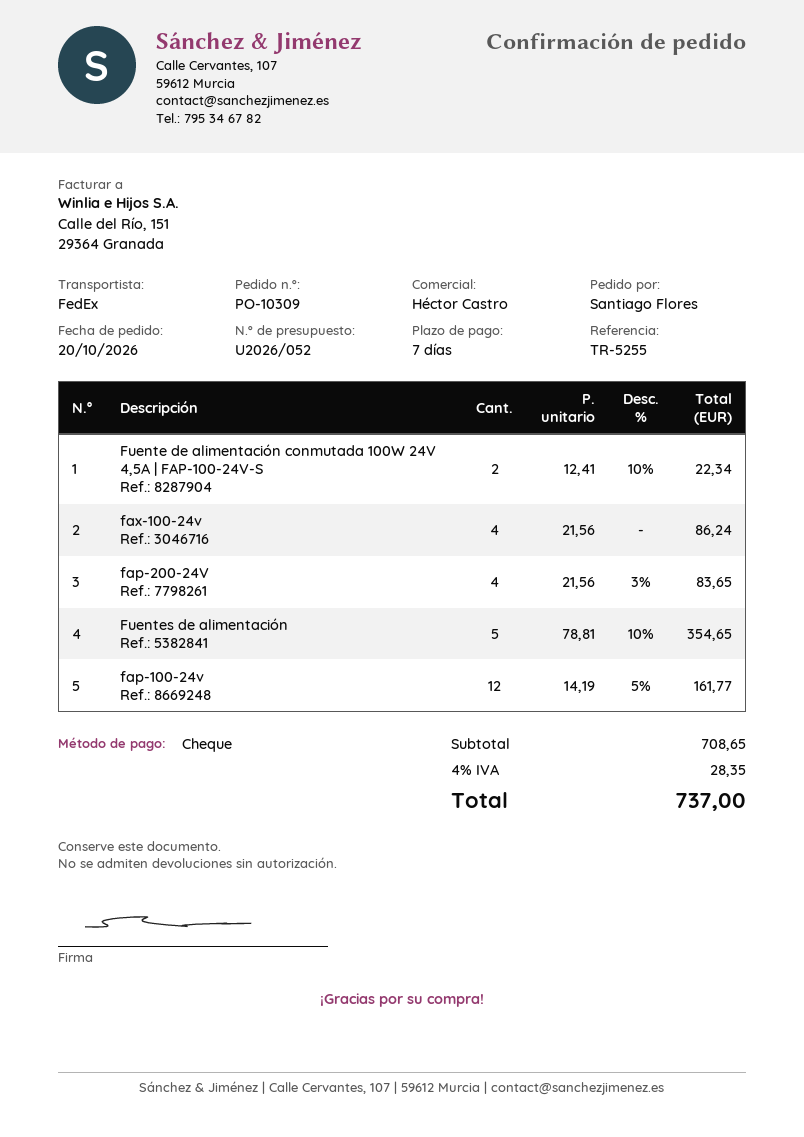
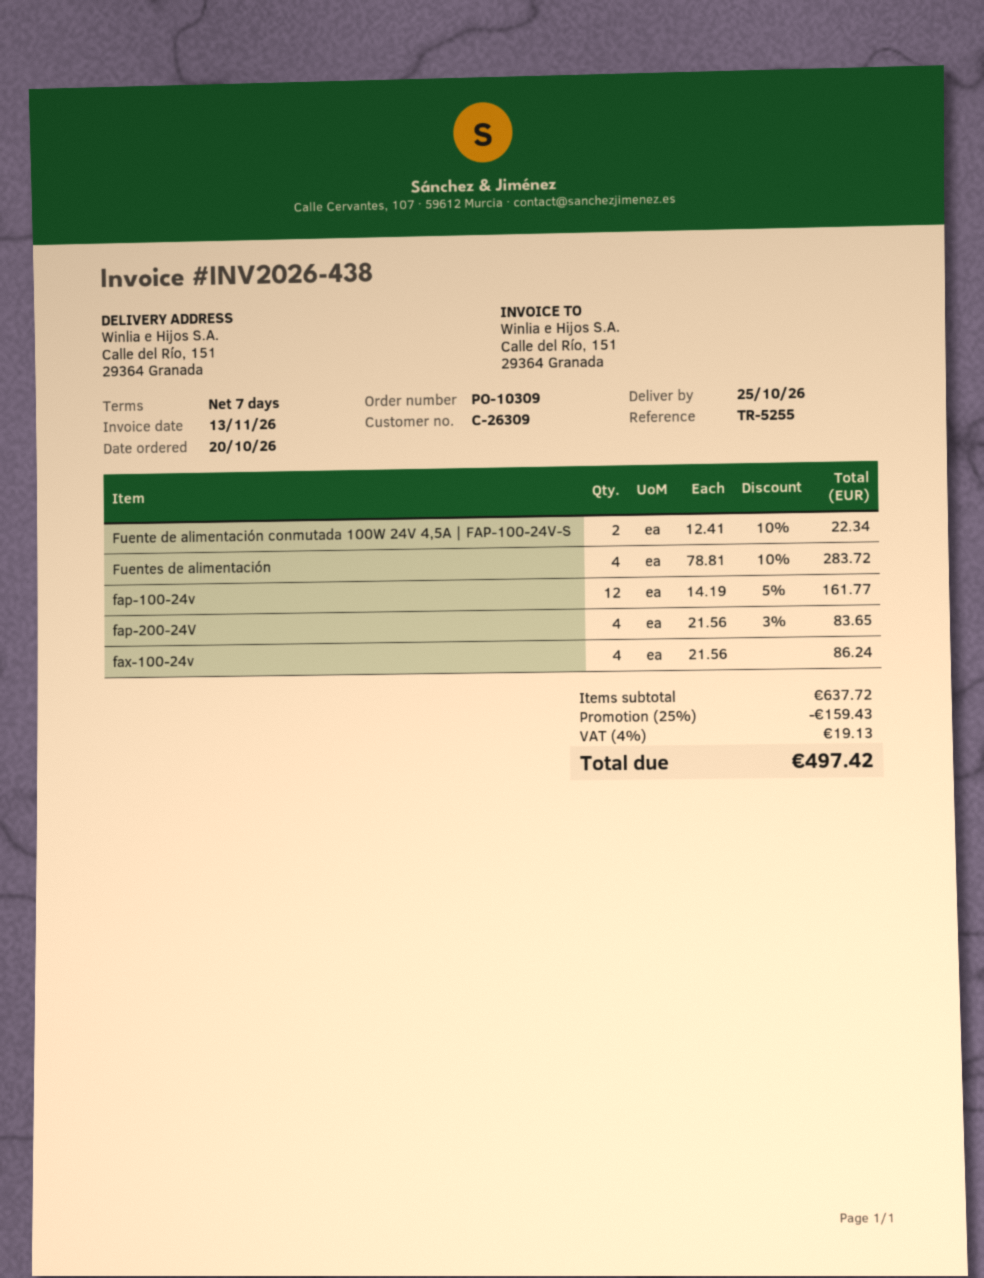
Fuentes de alimentación: 5 x 78.81 - 10% = 354.65 -> 4 x 78.81 - 10% = 283.72
subtotal: 708.65 -> 637.72
discount: none -> 25% = 159.43
tax: 4% = 28.35 -> 4% = 19.13
total: 737.00 -> 497.42

